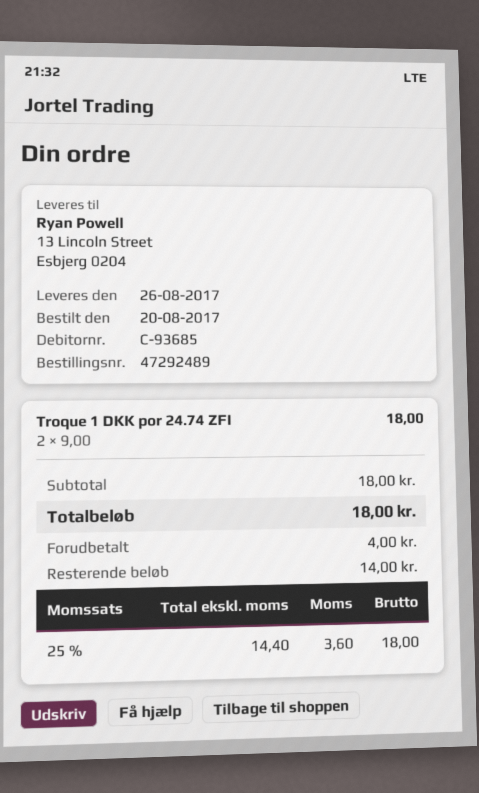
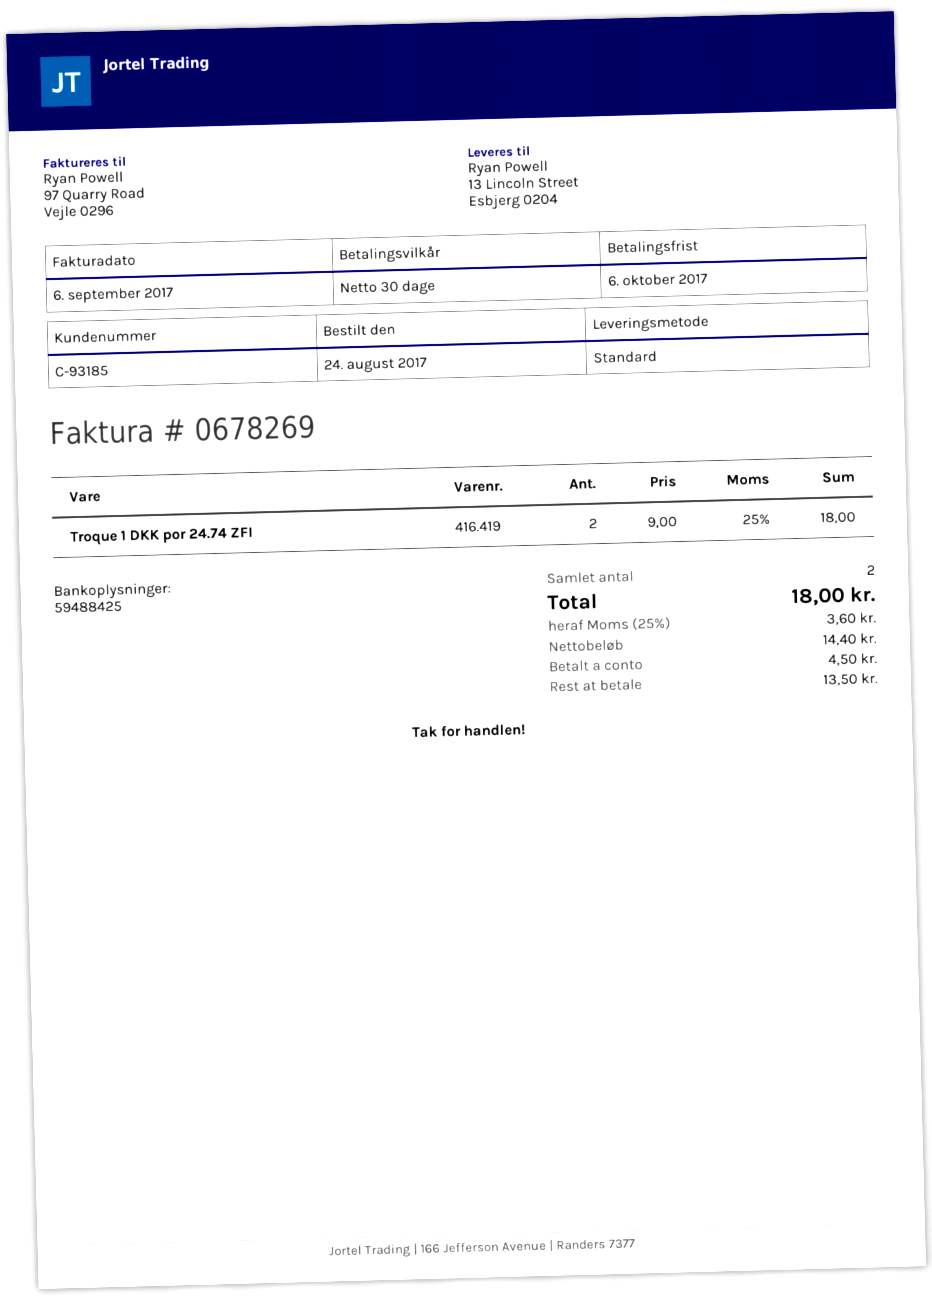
order date: 2017-08-20 -> 2017-08-24
customer number: C-93685 -> C-93185
deposit: 4.00 -> 4.50
balance: 14.00 -> 13.50

